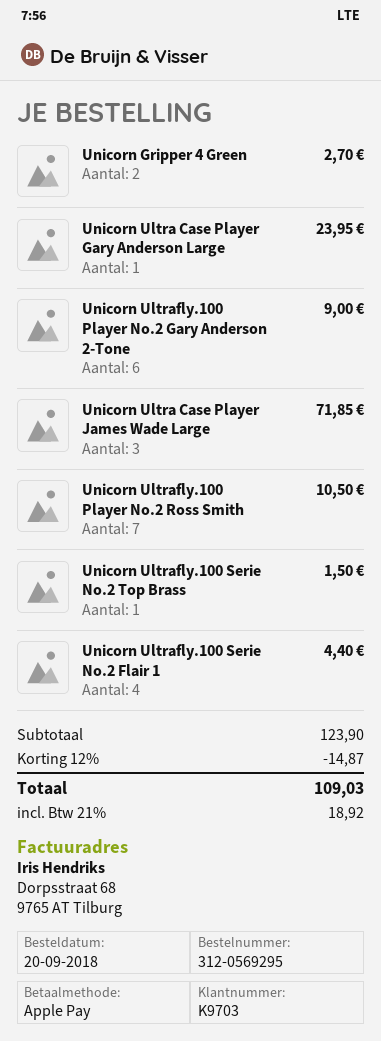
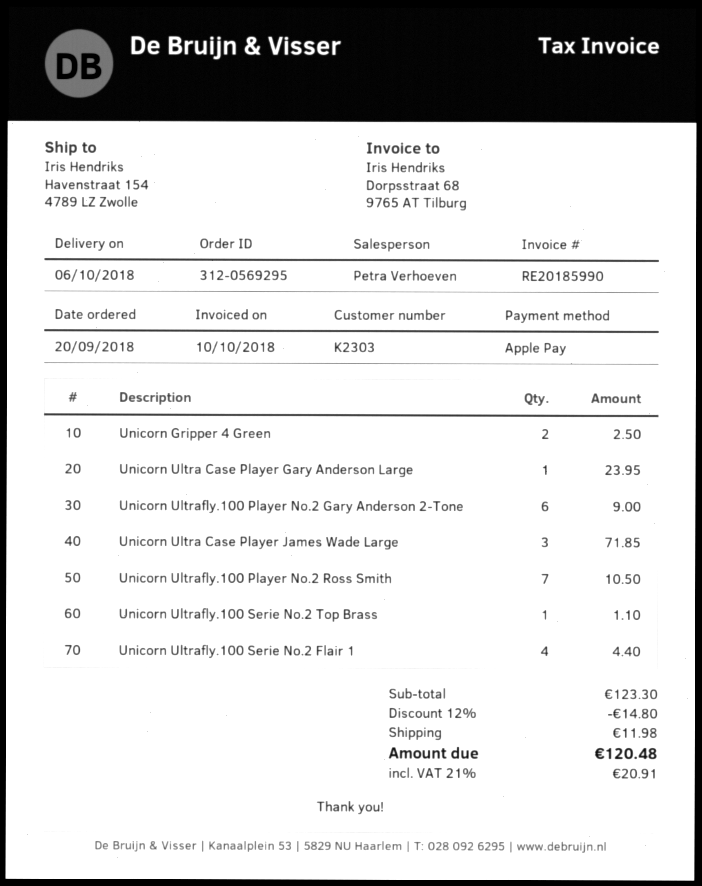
customer number: K9703 -> K2303
Unicorn Gripper 4 Green: 2 for 2.70 -> 2 for 2.50
Unicorn Ultrafly.100 Serie No.2 Top Brass: 1 for 1.50 -> 1 for 1.10
subtotal: 123.90 -> 123.30
discount: 12% = 14.87 -> 12% = 14.80
shipping: none -> 11.98
tax: 21% = 18.92 -> 21% = 20.91
total: 109.03 -> 120.48

